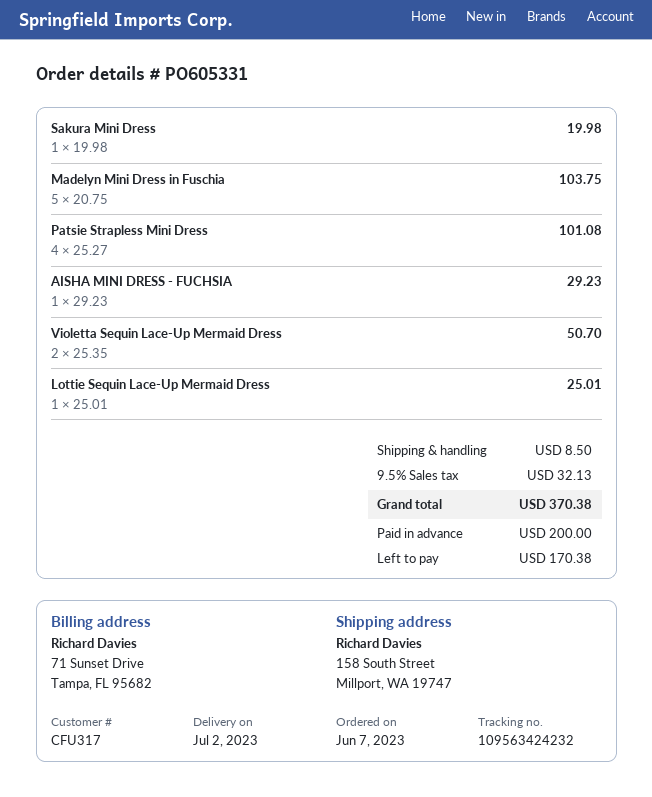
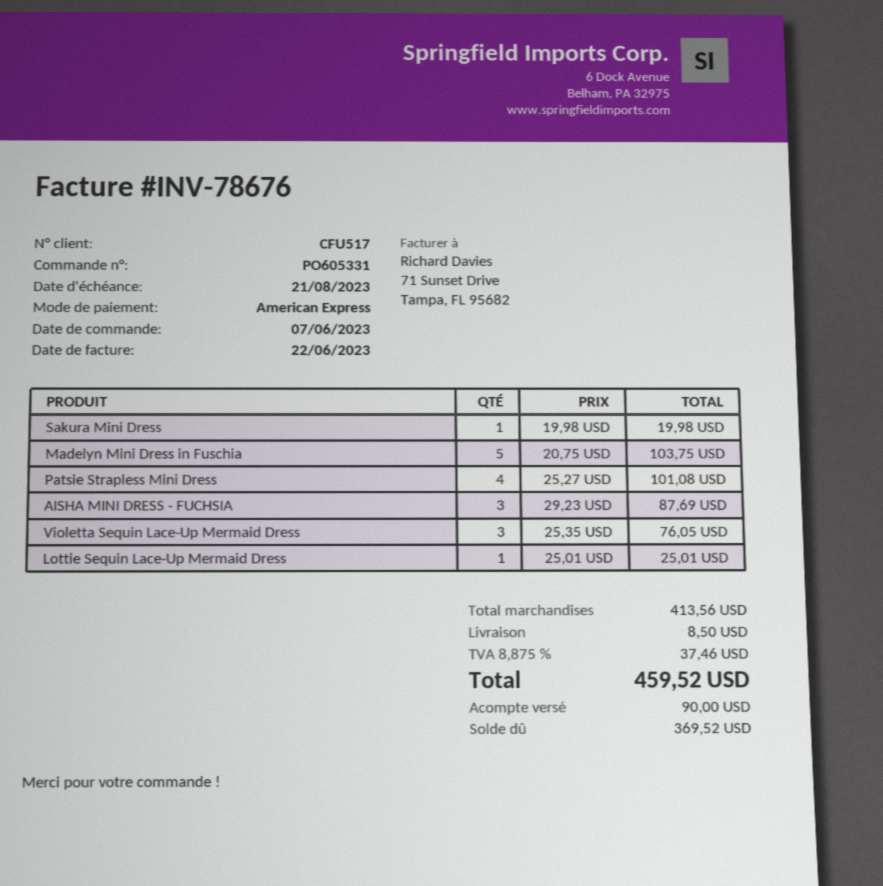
customer number: CFU317 -> CFU517
AISHA MINI DRESS - FUCHSIA: 1 x 29.23 = 29.23 -> 3 x 29.23 = 87.69
Violetta Sequin Lace-Up Mermaid Dress: 2 x 25.35 = 50.70 -> 3 x 25.35 = 76.05
tax: 9.5% = 32.13 -> 8.875% = 37.46
total: 370.38 -> 459.52
deposit: 200.00 -> 90.00
balance: 170.38 -> 369.52

